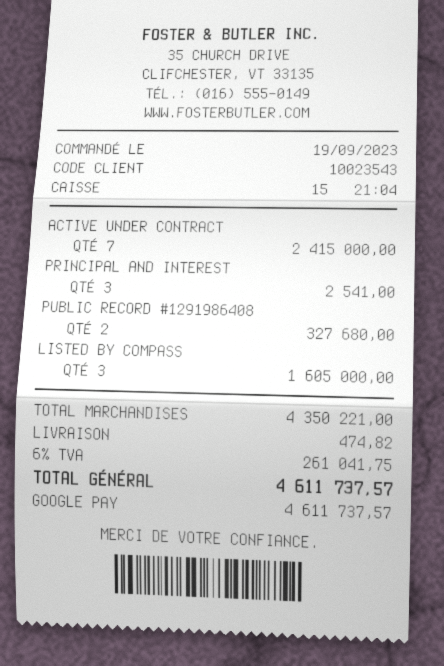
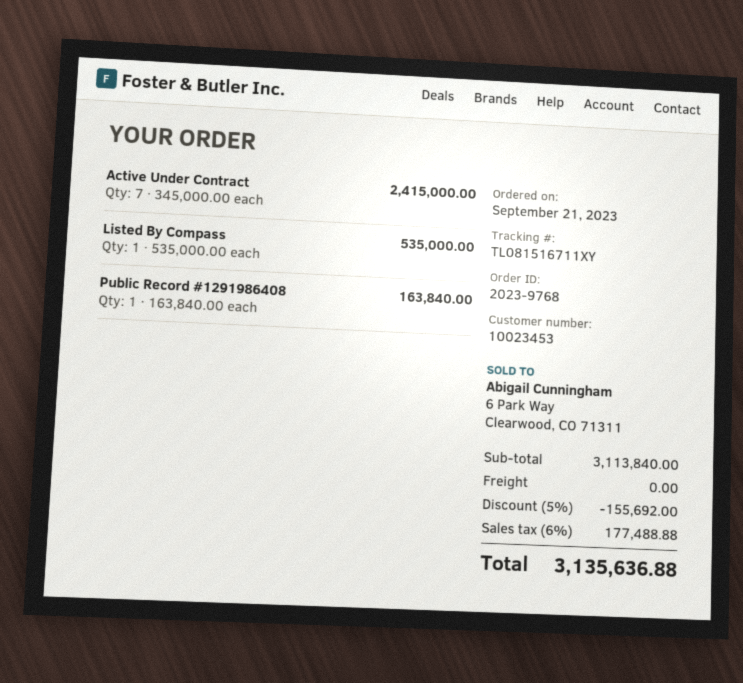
order date: 2023-09-19 -> 2023-09-21
customer number: 10023543 -> 10023453
PRINCIPAL AND INTEREST: 3 for 2541.00 -> none
PUBLIC RECORD #1291986408: 2 for 327680.00 -> 1 for 163840.00
LISTED BY COMPASS: 3 for 1605000.00 -> 1 for 535000.00
subtotal: 4350221.00 -> 3113840.00
discount: none -> 5% = 155692.00
shipping: 474.82 -> 0.00
tax: 6% = 261041.75 -> 6% = 177488.88
total: 4611737.57 -> 3135636.88

